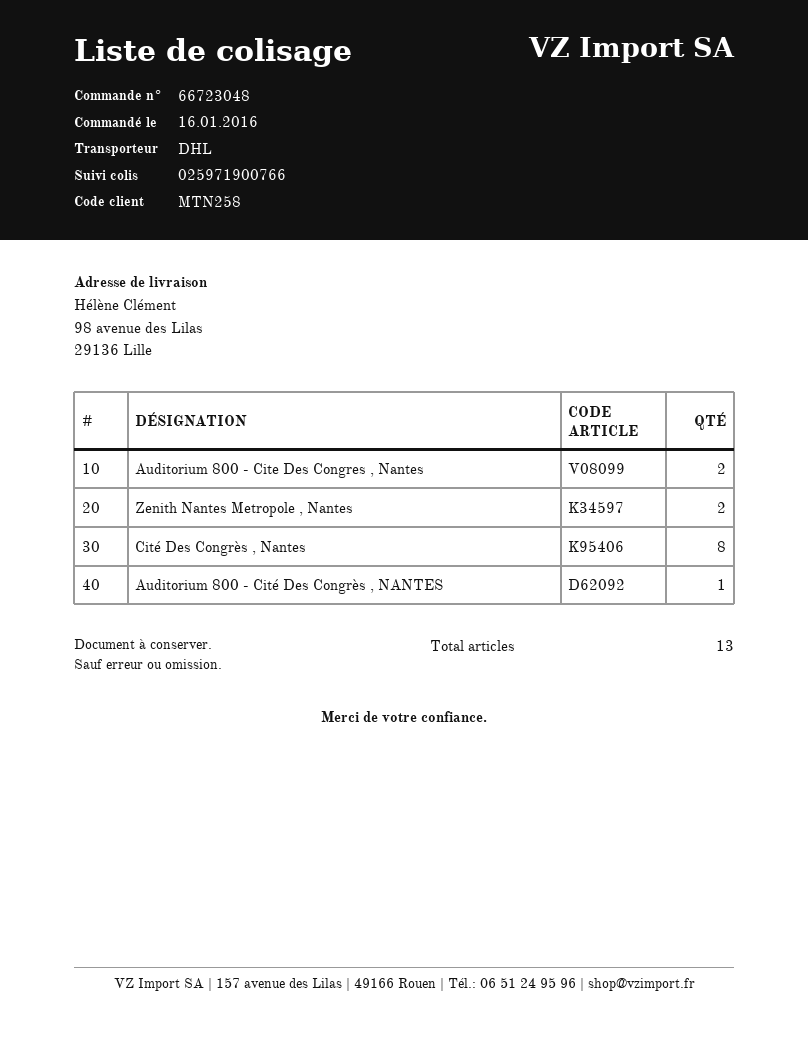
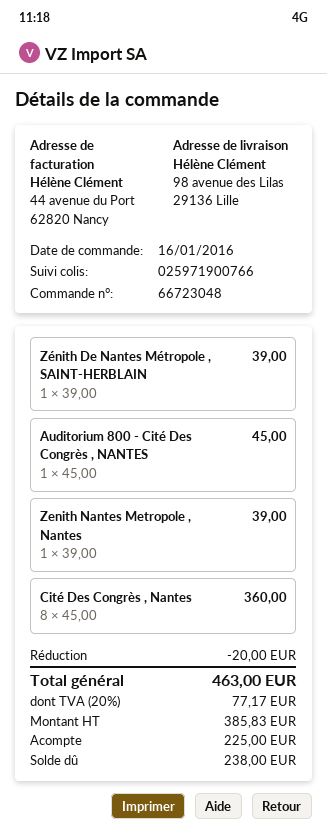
Auditorium 800 - Cite Des Congres , Nantes: 2 -> none
Zenith Nantes Metropole , Nantes: 2 -> 1
Zénith De Nantes Métropole , SAINT-HERBLAIN: none -> 1

